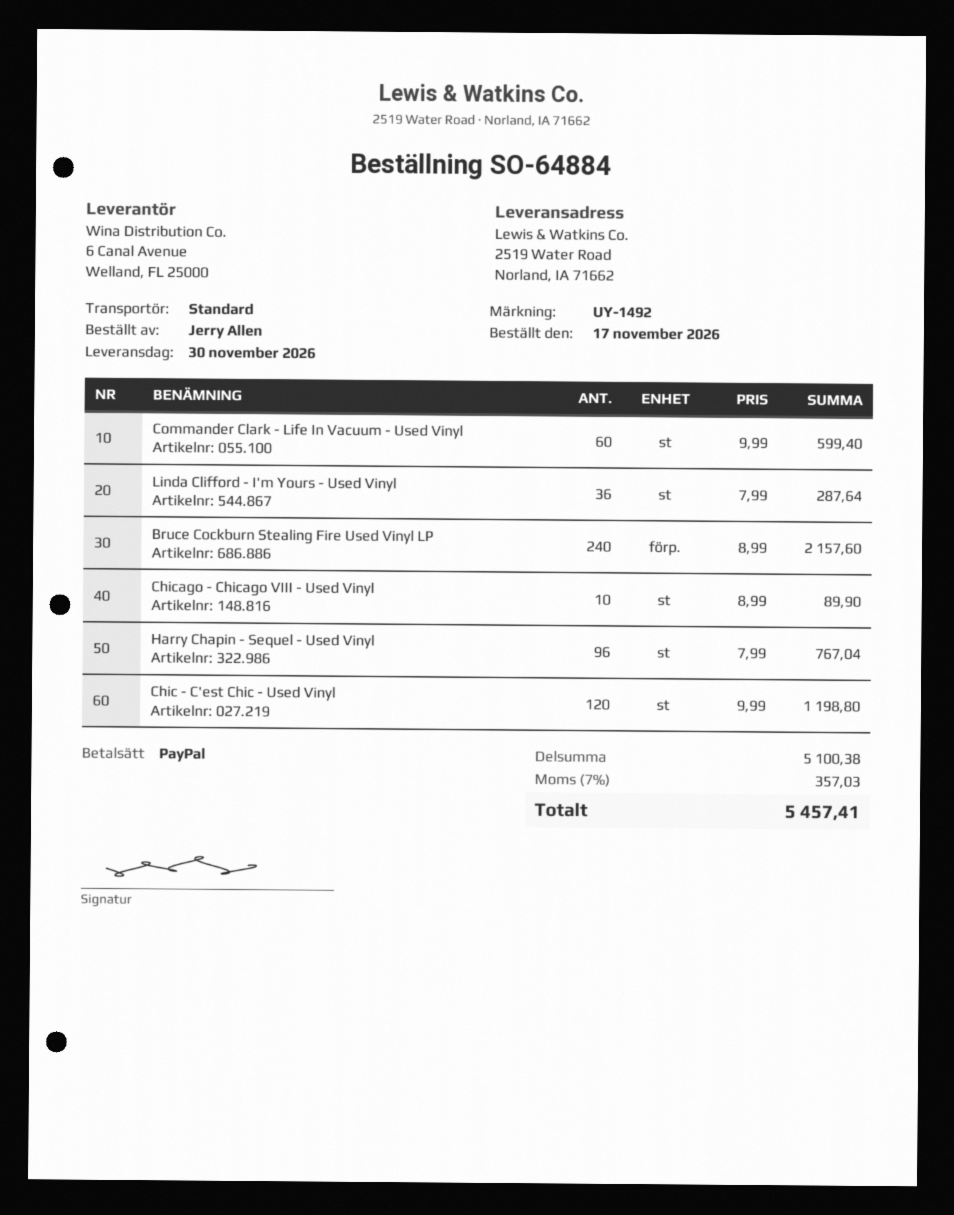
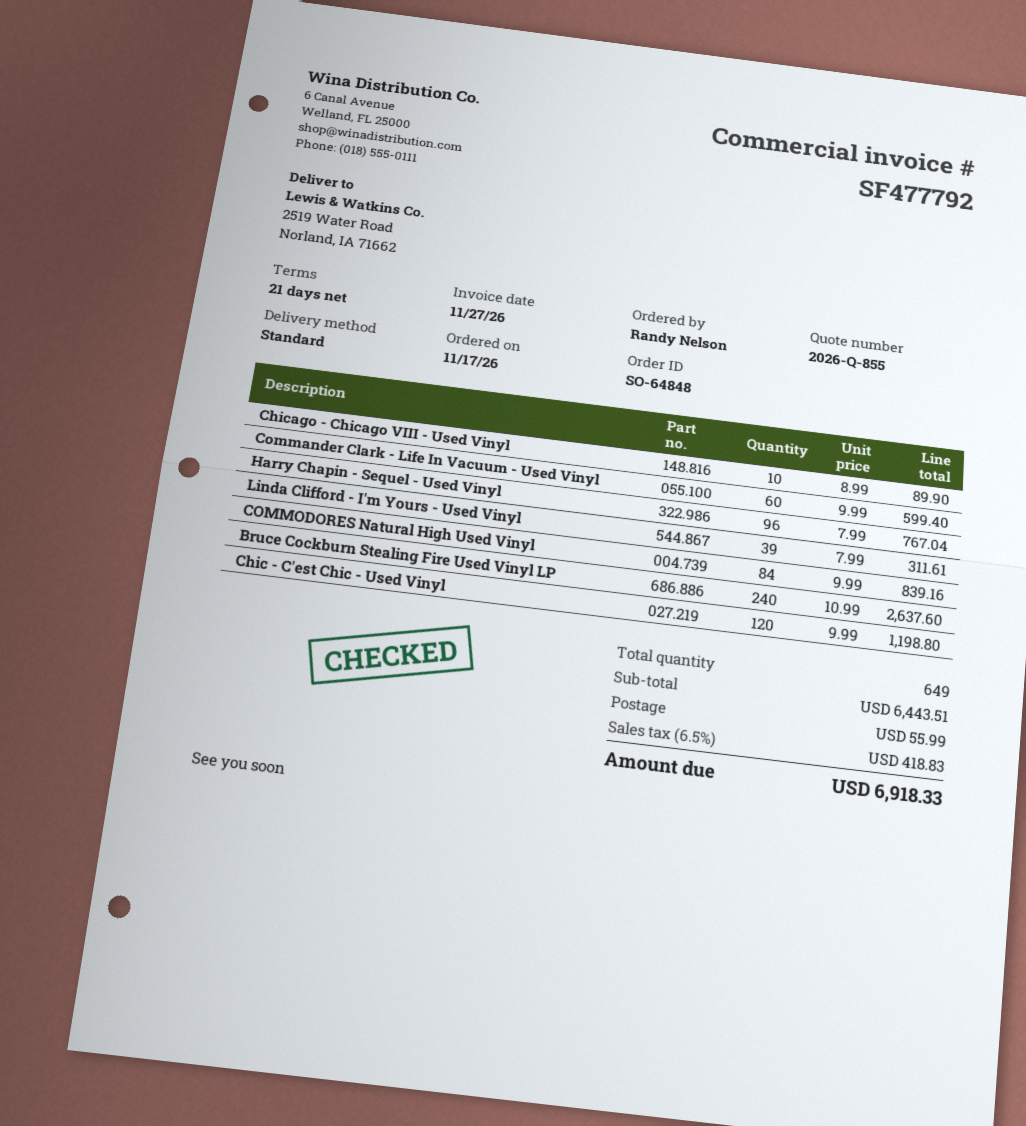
order number: SO-64884 -> SO-64848
ordered by: Jerry Allen -> Randy Nelson
Linda Clifford - I'm Yours - Used Vinyl: 36 x 7.99 = 287.64 -> 39 x 7.99 = 311.61
Bruce Cockburn Stealing Fire Used Vinyl LP: 240 x 8.99 = 2157.60 -> 240 x 10.99 = 2637.60
COMMODORES Natural High Used Vinyl: none -> 84 x 9.99 = 839.16
subtotal: 5100.38 -> 6443.51
shipping: none -> 55.99
tax: 7% = 357.03 -> 6.5% = 418.83
total: 5457.41 -> 6918.33

